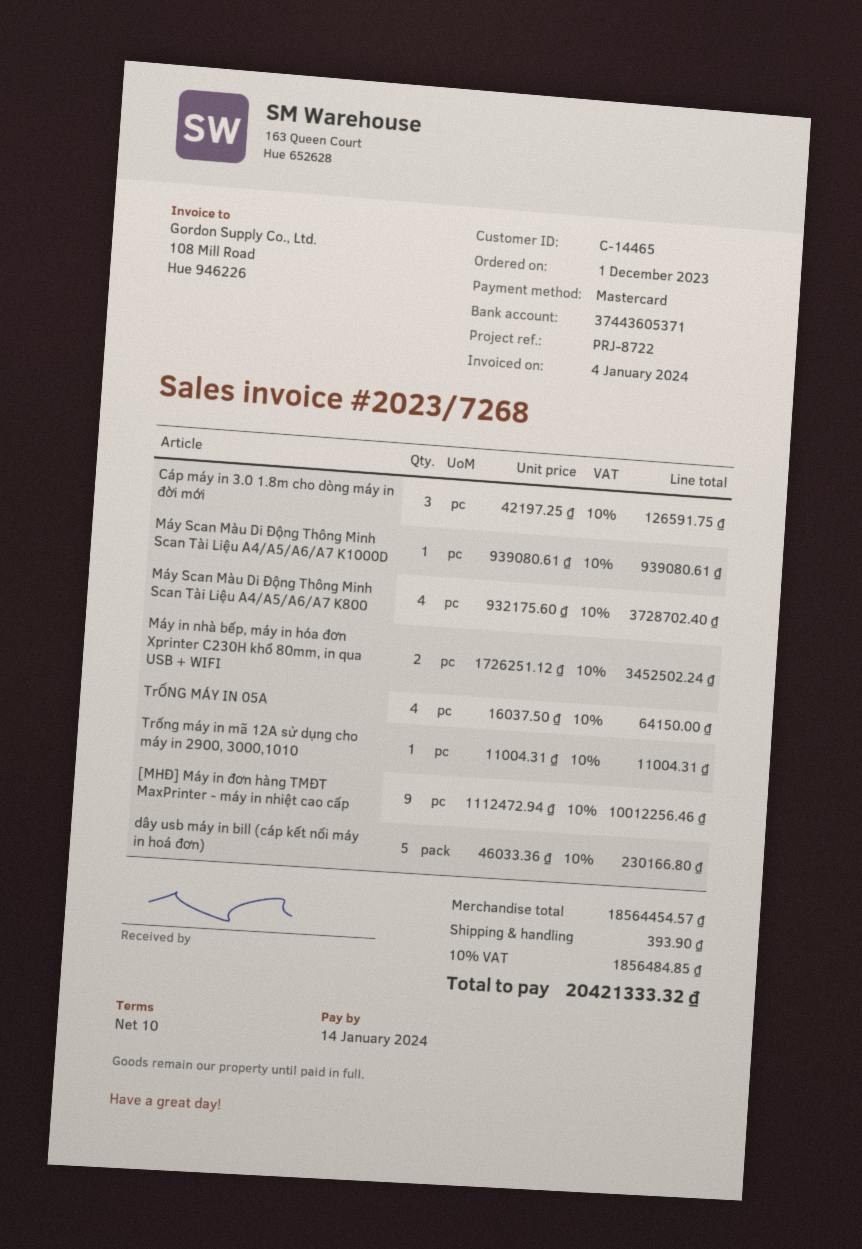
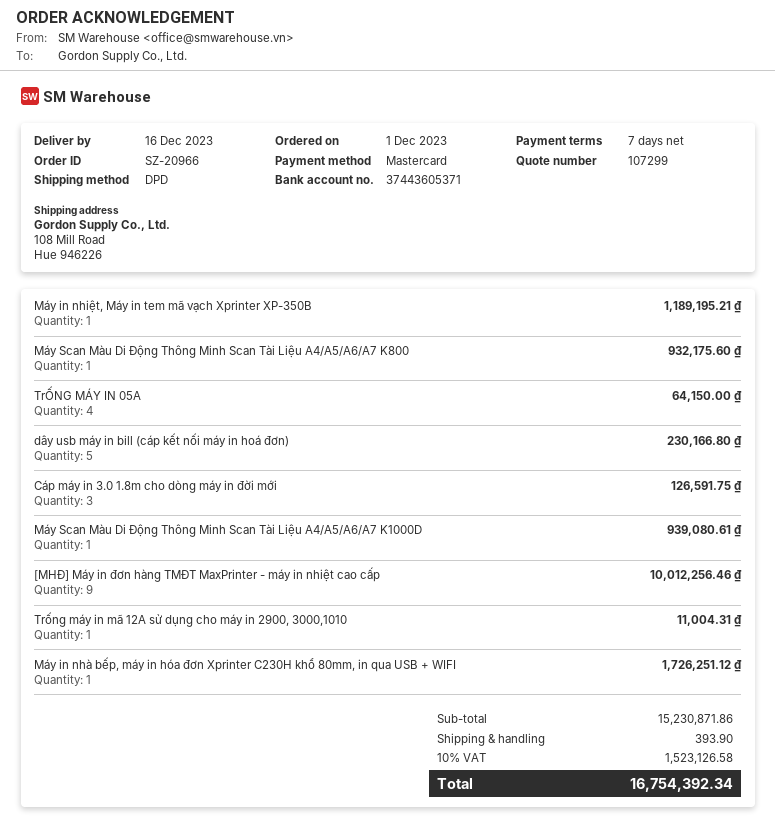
payment terms: 10 days -> 7 days
Máy Scan Màu Di Động Thông Minh Scan Tài Liệu A4/A5/A6/A7 K800: 4 for 3728702.40 -> 1 for 932175.60
Máy in nhà bếp, máy in hóa đơn Xprinter C230H khổ 80mm, in qua USB + WIFI: 2 for 3452502.24 -> 1 for 1726251.12
Máy in nhiệt, Máy in tem mã vạch Xprinter XP-350B: none -> 1 for 1189195.21
subtotal: 18564454.57 -> 15230871.86
tax: 10% = 1856484.85 -> 10% = 1523126.58
total: 20421333.32 -> 16754392.34

